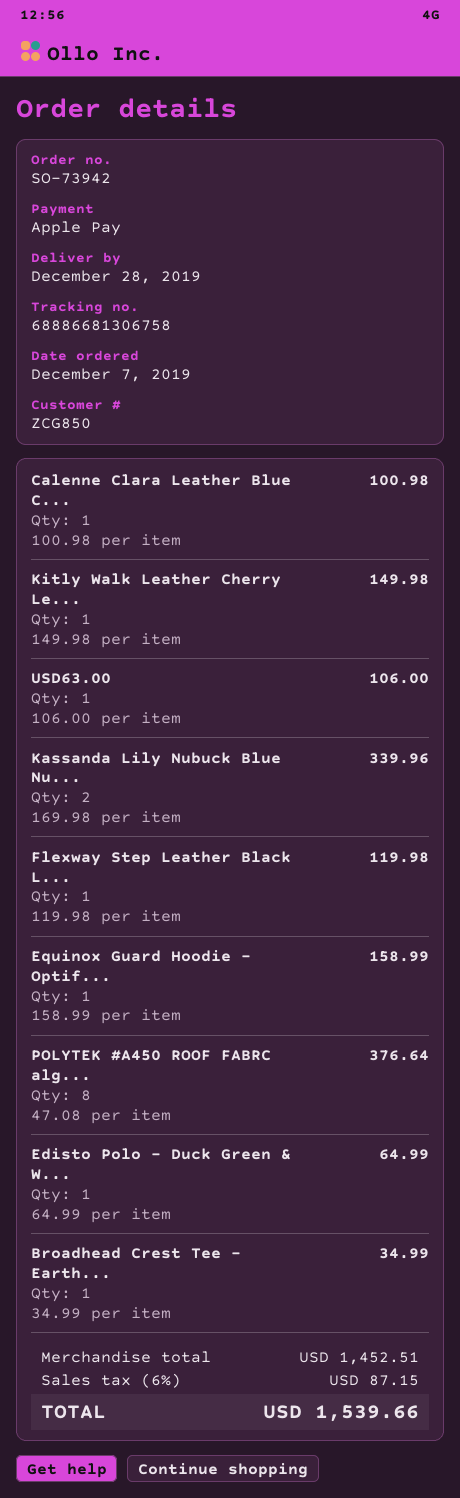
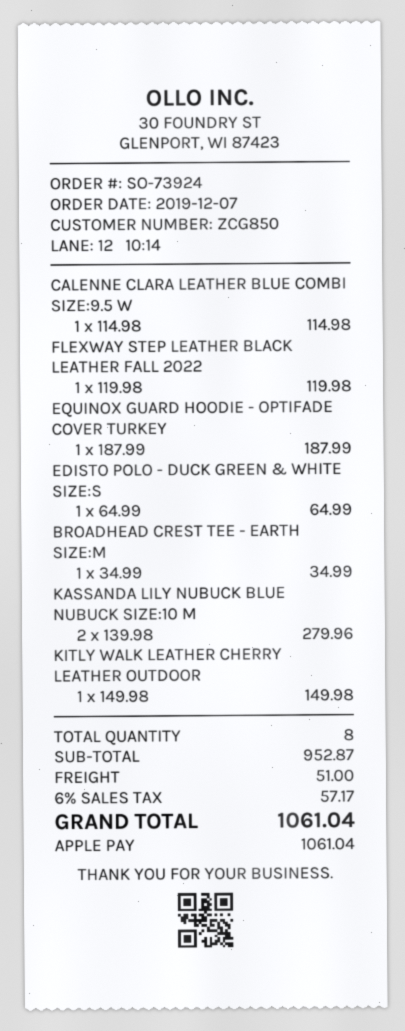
order number: SO-73942 -> SO-73924
Calenne Clara Leather Blue C...: 1 x 100.98 = 100.98 -> 1 x 114.98 = 114.98
USD63.00: 1 x 106.00 = 106.00 -> none
Kassanda Lily Nubuck Blue Nu...: 2 x 169.98 = 339.96 -> 2 x 139.98 = 279.96
Equinox Guard Hoodie - Optif...: 1 x 158.99 = 158.99 -> 1 x 187.99 = 187.99
POLYTEK #A450 ROOF FABRC alg...: 8 x 47.08 = 376.64 -> none
subtotal: 1452.51 -> 952.87
shipping: none -> 51.00
tax: 6% = 87.15 -> 6% = 57.17
total: 1539.66 -> 1061.04

